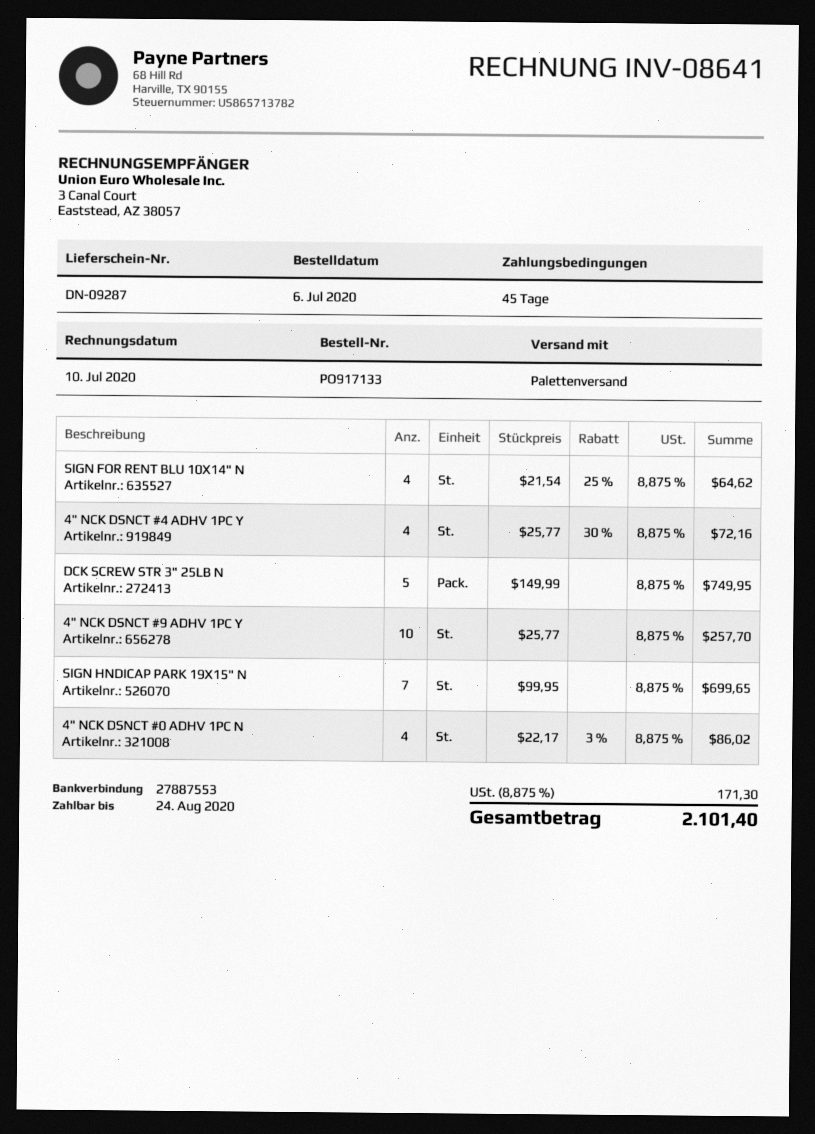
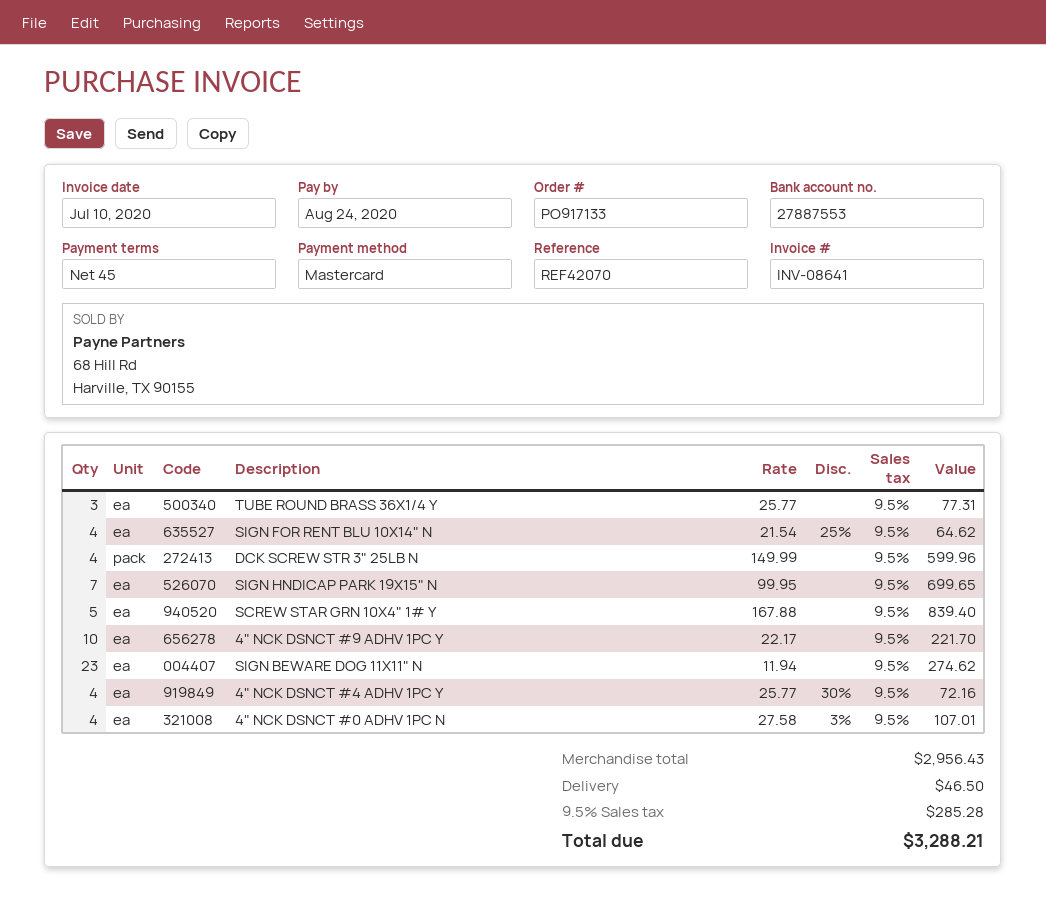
DCK SCREW STR 3" 25LB N: 5 x 149.99 = 749.95 -> 4 x 149.99 = 599.96
4" NCK DSNCT #9 ADHV 1PC Y: 10 x 25.77 = 257.70 -> 10 x 22.17 = 221.70
4" NCK DSNCT #0 ADHV 1PC N: 4 x 22.17 - 3% = 86.02 -> 4 x 27.58 - 3% = 107.01
TUBE ROUND BRASS 36X1/4 Y: none -> 3 x 25.77 = 77.31
SCREW STAR GRN 10X4" 1# Y: none -> 5 x 167.88 = 839.40
SIGN BEWARE DOG 11X11" N: none -> 23 x 11.94 = 274.62
shipping: none -> 46.50
tax: 8.875% = 171.30 -> 9.5% = 285.28
total: 2101.40 -> 3288.21

